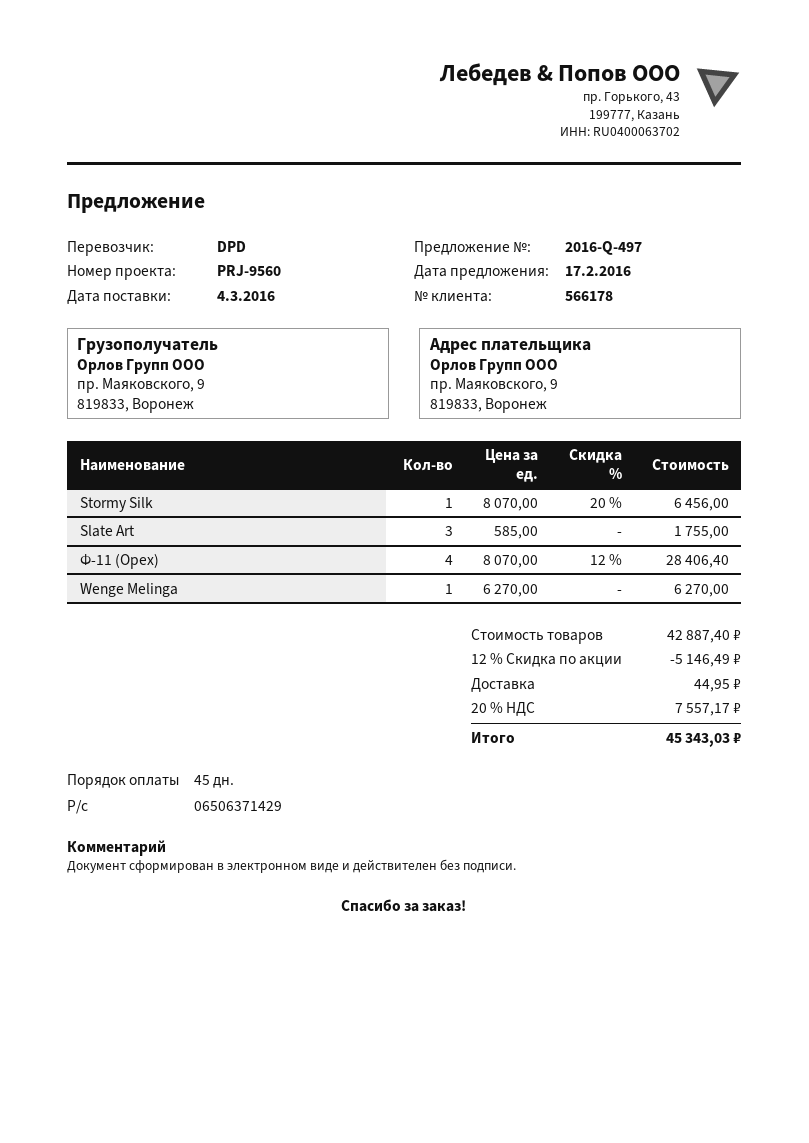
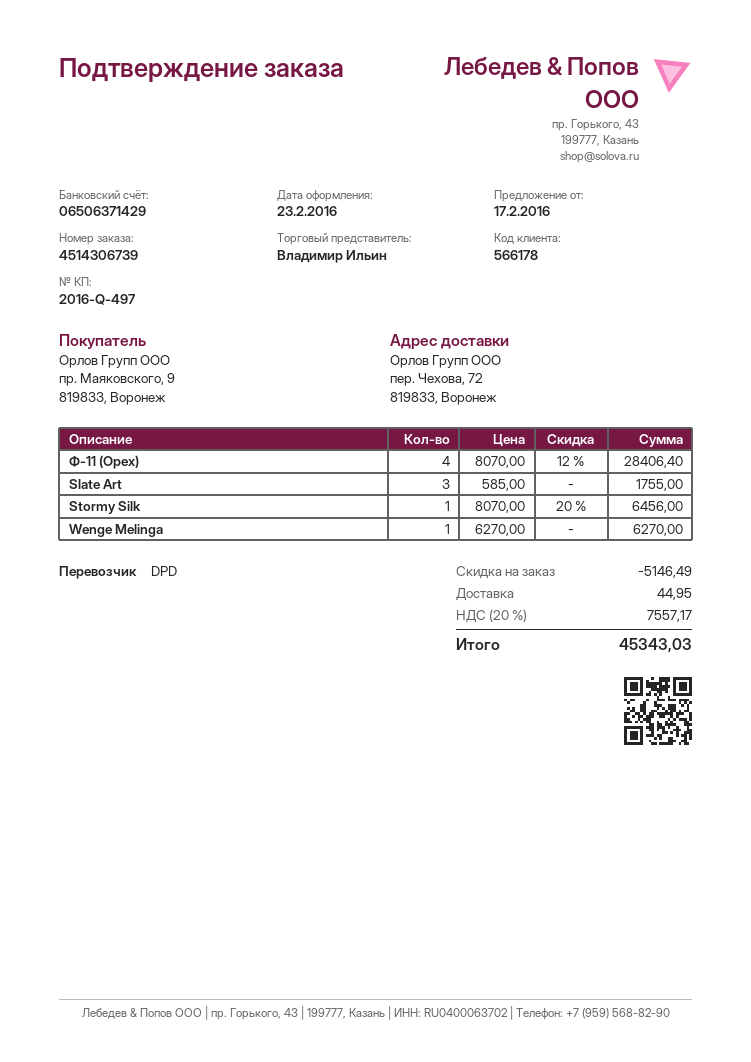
ship to: пр. Маяковского, 9, 819833, Воронеж -> пер. Чехова, 72, 819833, Воронеж

